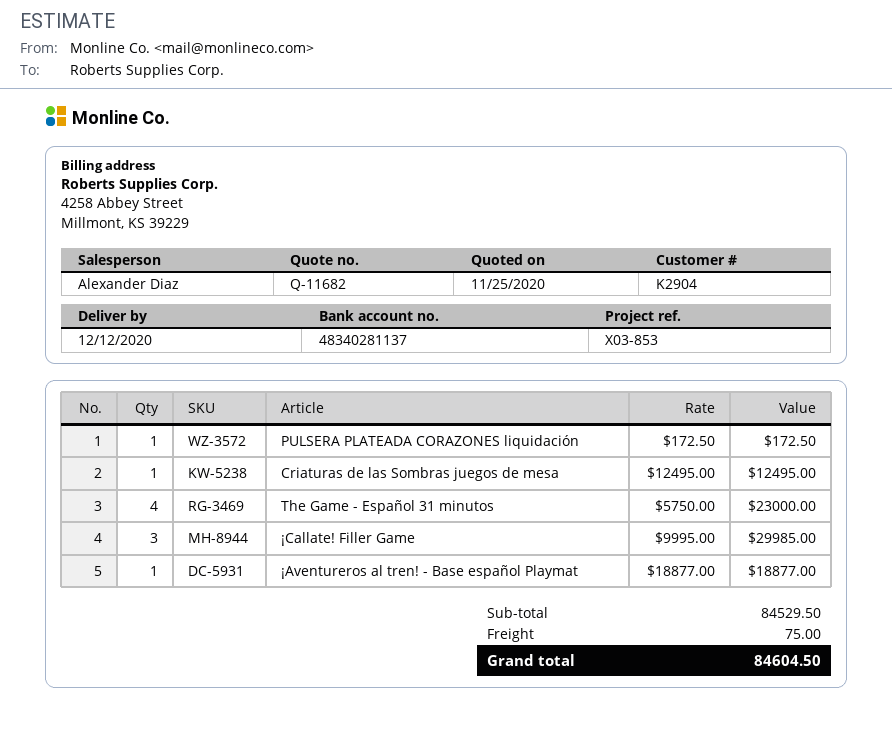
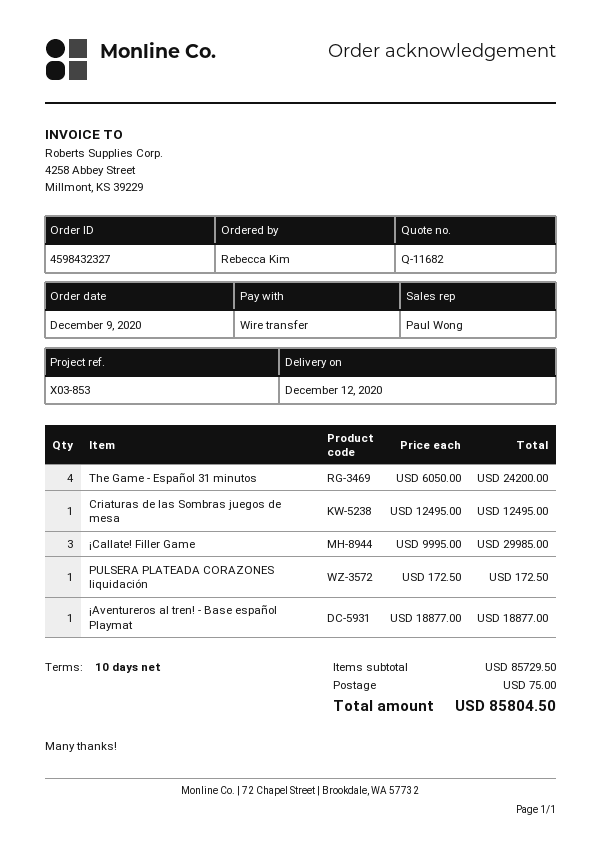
sales rep: Alexander Diaz -> Paul Wong
The Game - Español 31 minutos: 4 x 5750.00 = 23000.00 -> 4 x 6050.00 = 24200.00
subtotal: 84529.50 -> 85729.50
total: 84604.50 -> 85804.50

